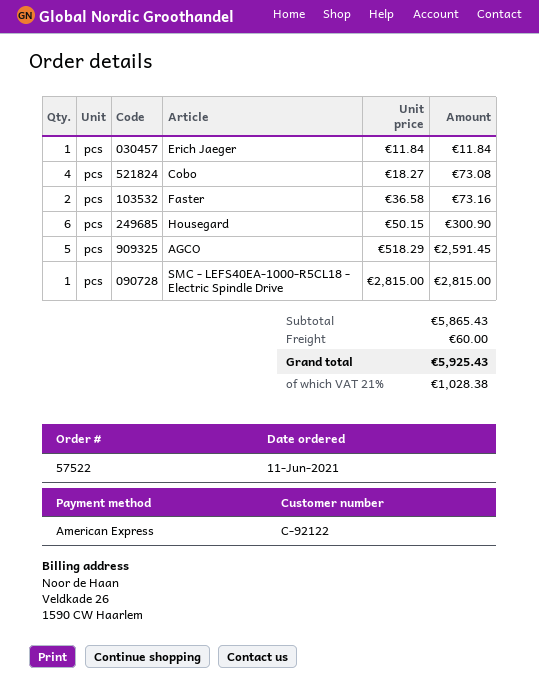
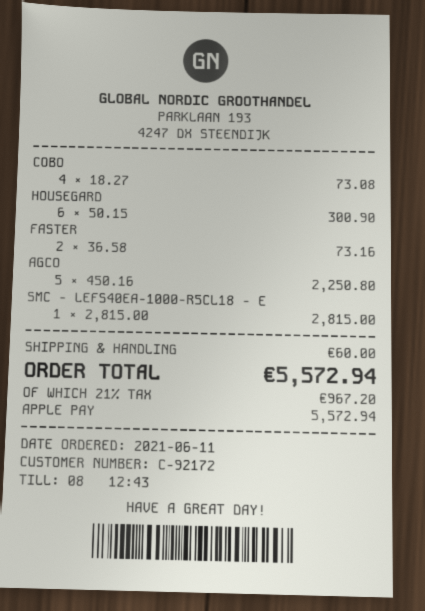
customer number: C-92122 -> C-92172
payment method: American Express -> Apple Pay
Erich Jaeger: 1 x 11.84 = 11.84 -> none
AGCO: 5 x 518.29 = 2591.45 -> 5 x 450.16 = 2250.80
tax: 21% = 1028.38 -> 21% = 967.20
total: 5925.43 -> 5572.94

